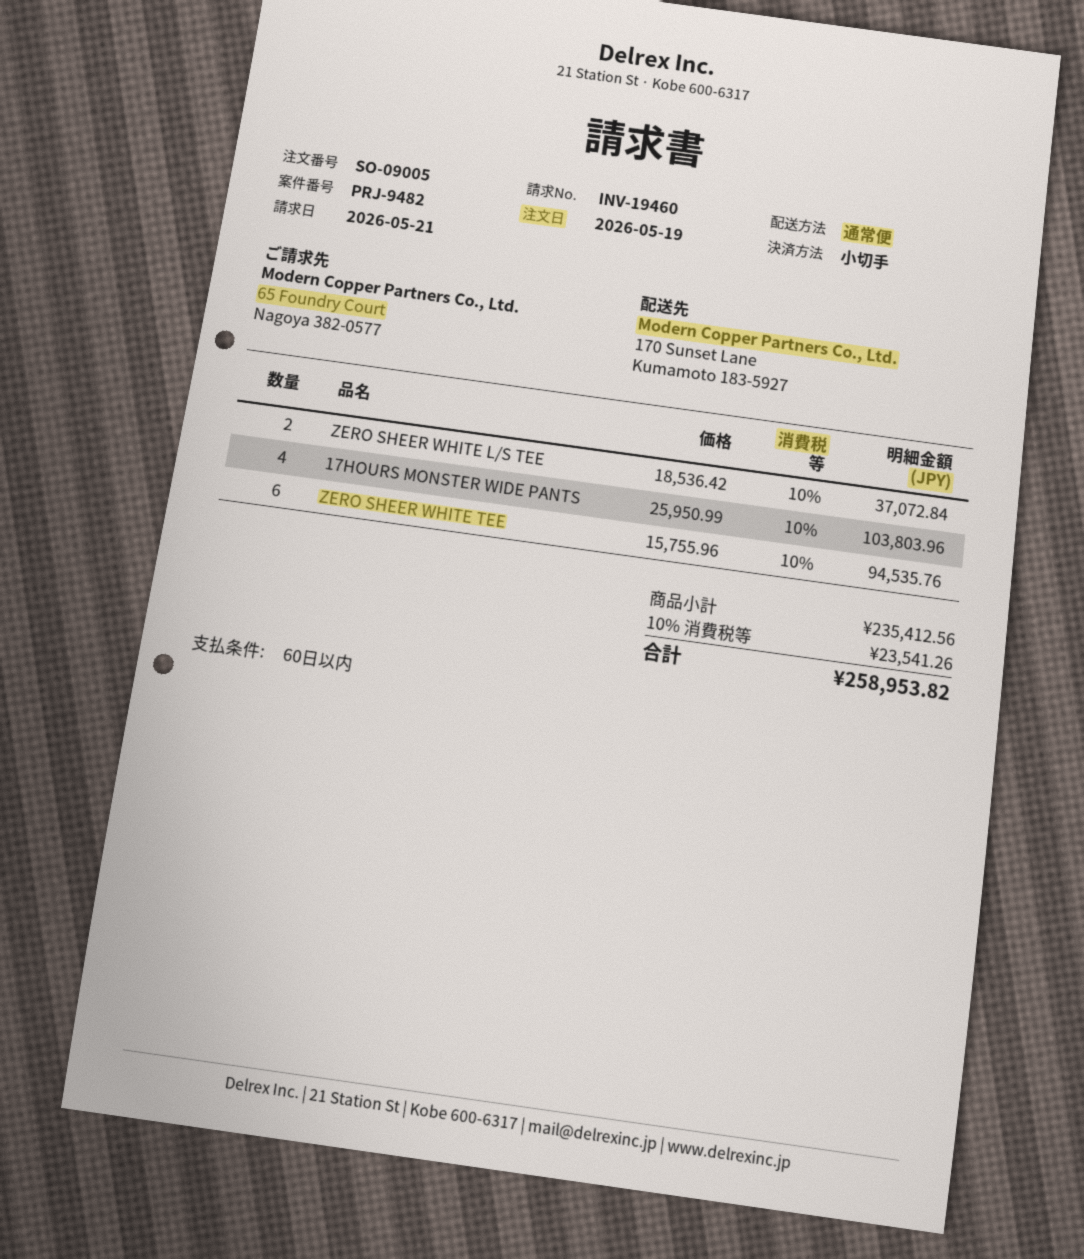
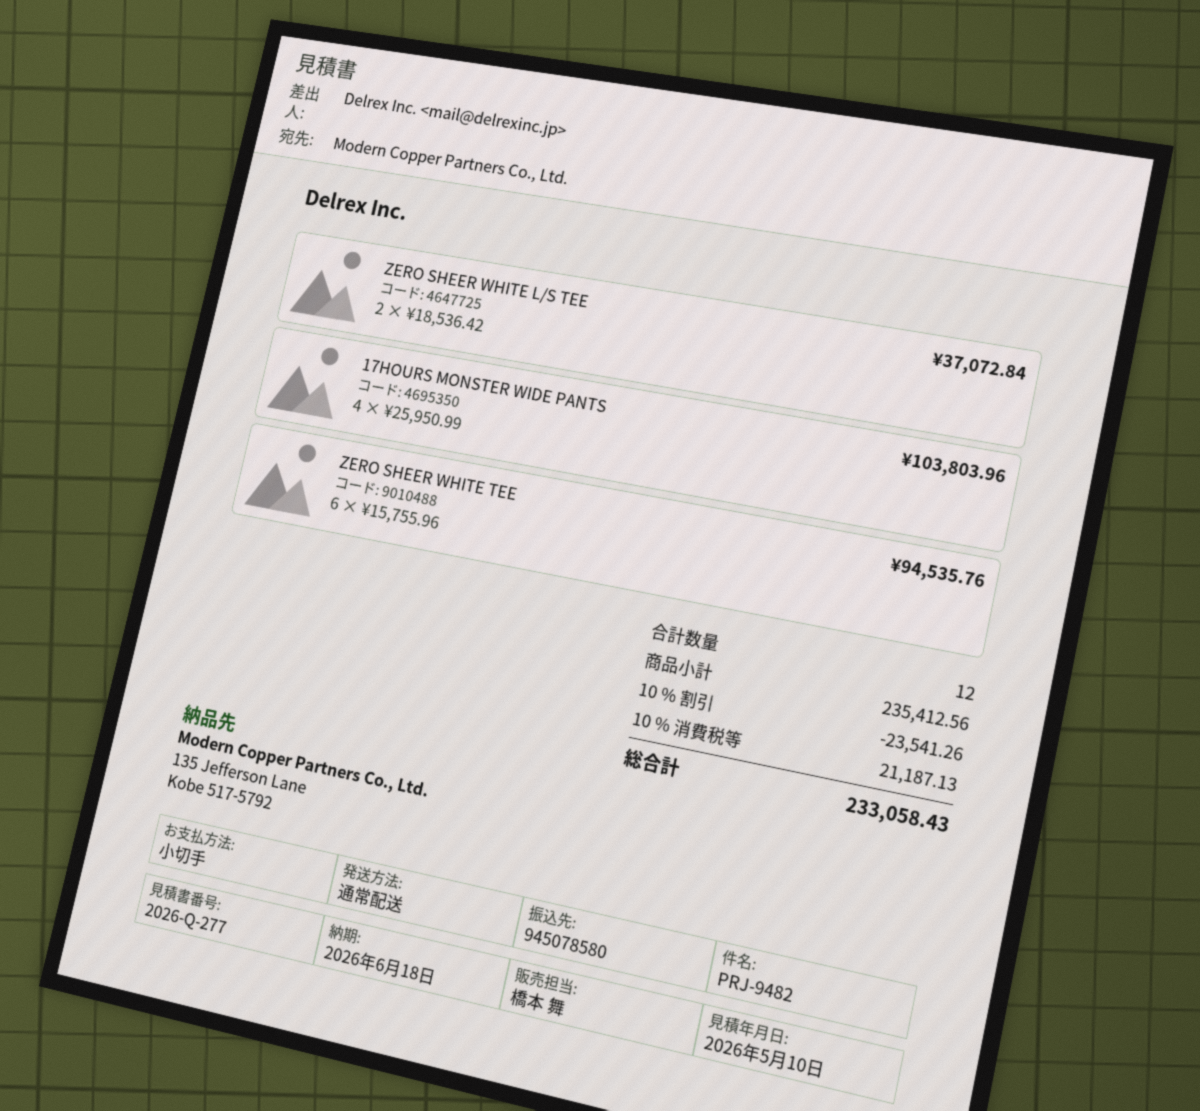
ship to: 170 Sunset Lane, Kumamoto 183-5927 -> 135 Jefferson Lane, Kobe 517-5792
discount: none -> 10% = 23541.26
tax: 10% = 23541.26 -> 10% = 21187.13
total: 258953.82 -> 233058.43

